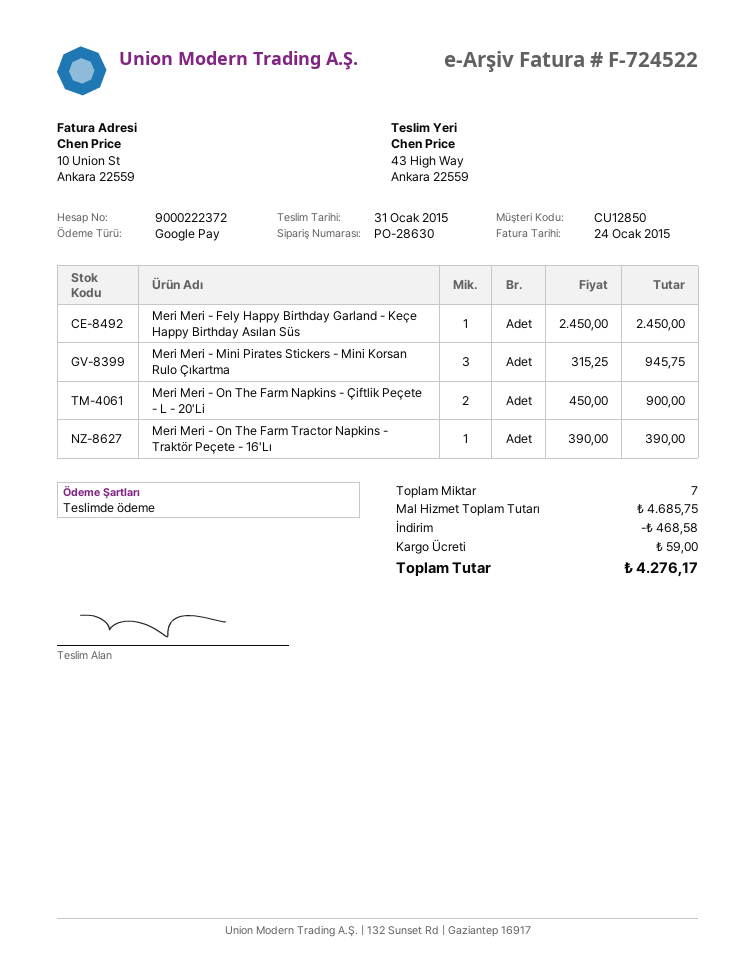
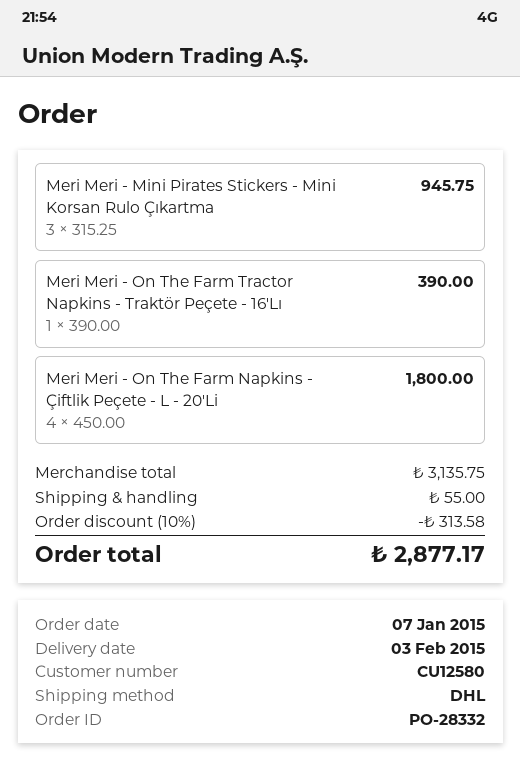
order number: PO-28630 -> PO-28332
delivery date: 2015-01-31 -> 2015-02-03
customer number: CU12850 -> CU12580
Meri Meri - Fely Happy Birthday Garland - Keçe Happy Birthday Asılan Süs: 1 x 2450.00 = 2450.00 -> none
Meri Meri - On The Farm Napkins - Çiftlik Peçete - L - 20'Li: 2 x 450.00 = 900.00 -> 4 x 450.00 = 1800.00
subtotal: 4685.75 -> 3135.75
discount: 468.58 -> 313.58
shipping: 59.00 -> 55.00
total: 4276.17 -> 2877.17

